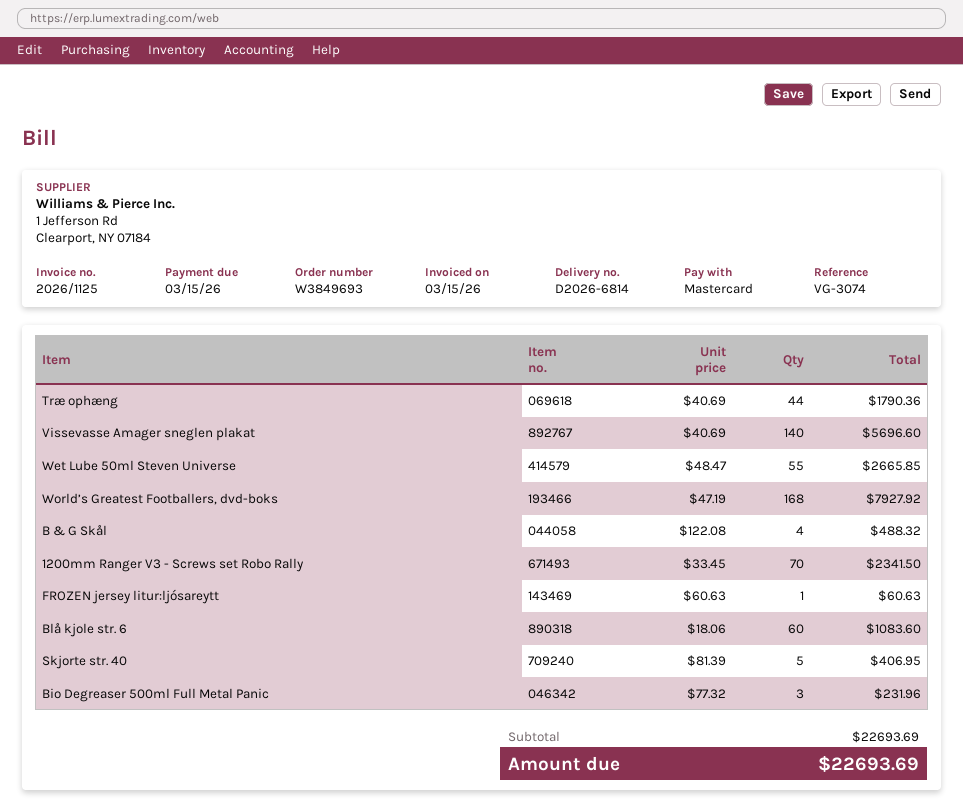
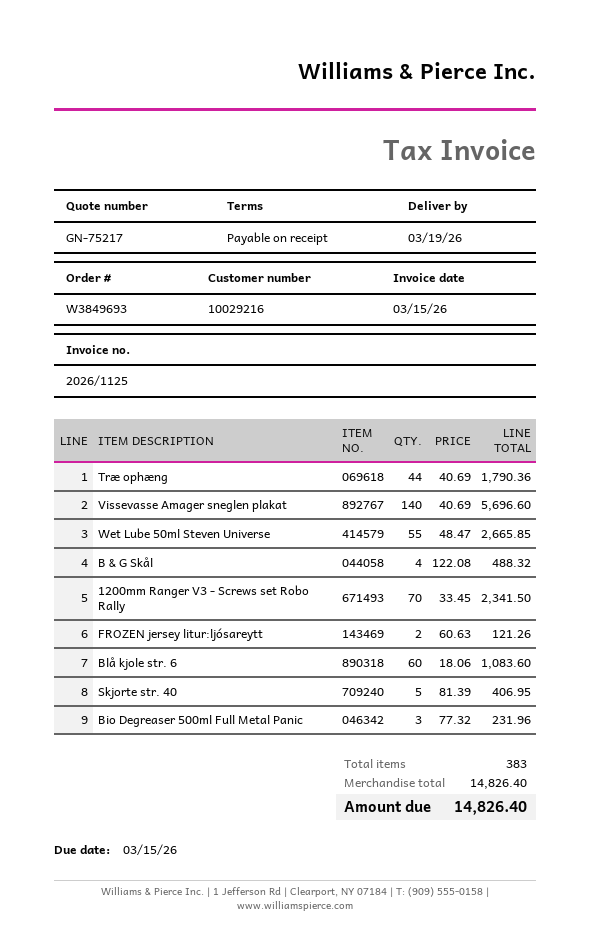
World’s Greatest Footballers, dvd-boks: 168 x 47.19 = 7927.92 -> none
FROZEN jersey litur:ljósareytt: 1 x 60.63 = 60.63 -> 2 x 60.63 = 121.26
subtotal: 22693.69 -> 14826.40
total: 22693.69 -> 14826.40

